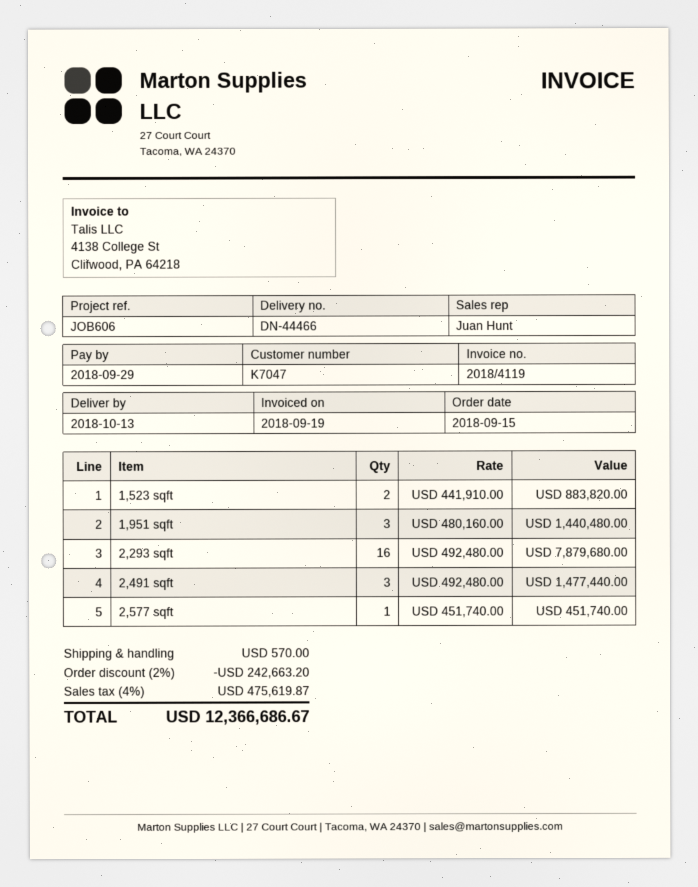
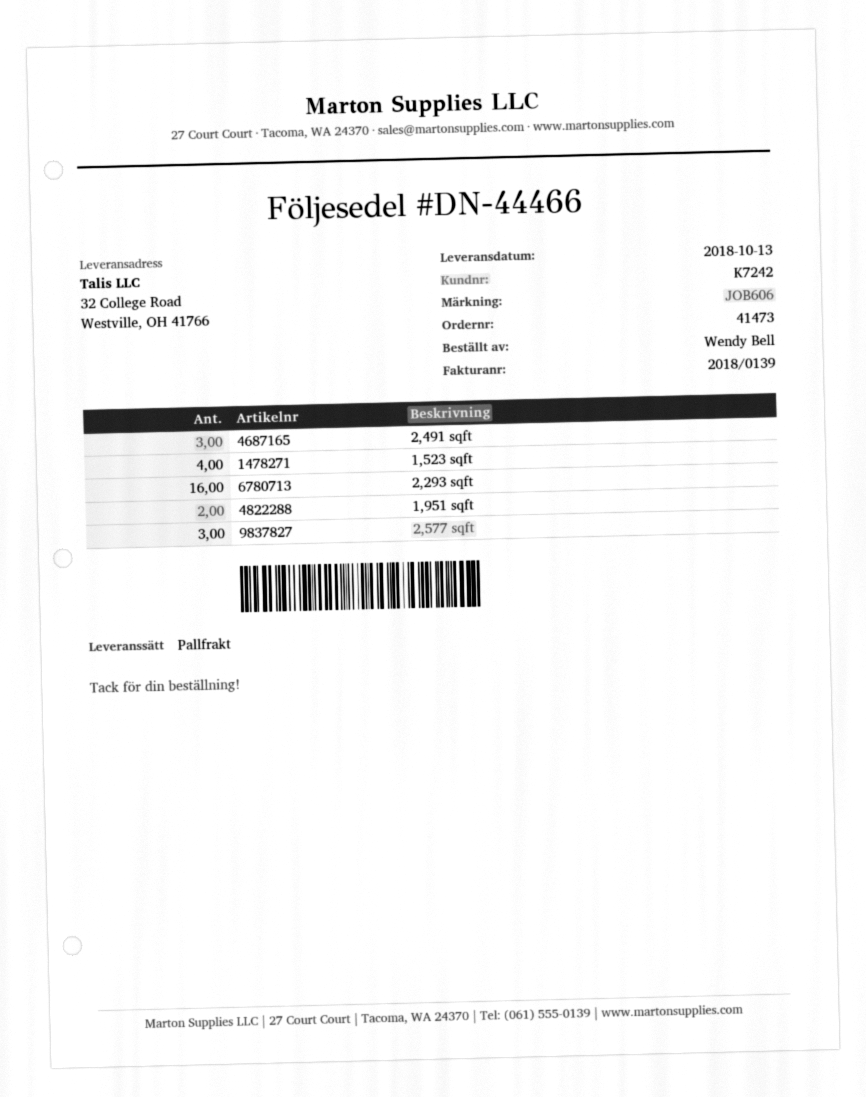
invoice number: 2018/4119 -> 2018/0139
customer number: K7047 -> K7242
1,523 sqft: 2 -> 4
1,951 sqft: 3 -> 2
2,577 sqft: 1 -> 3

